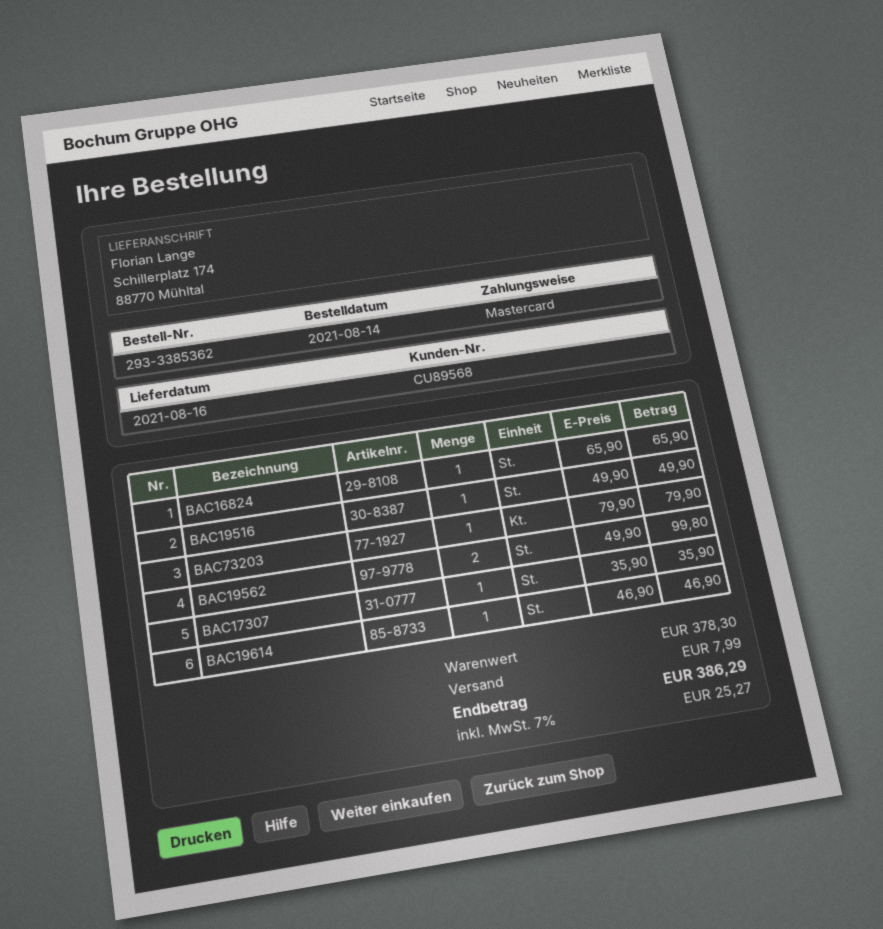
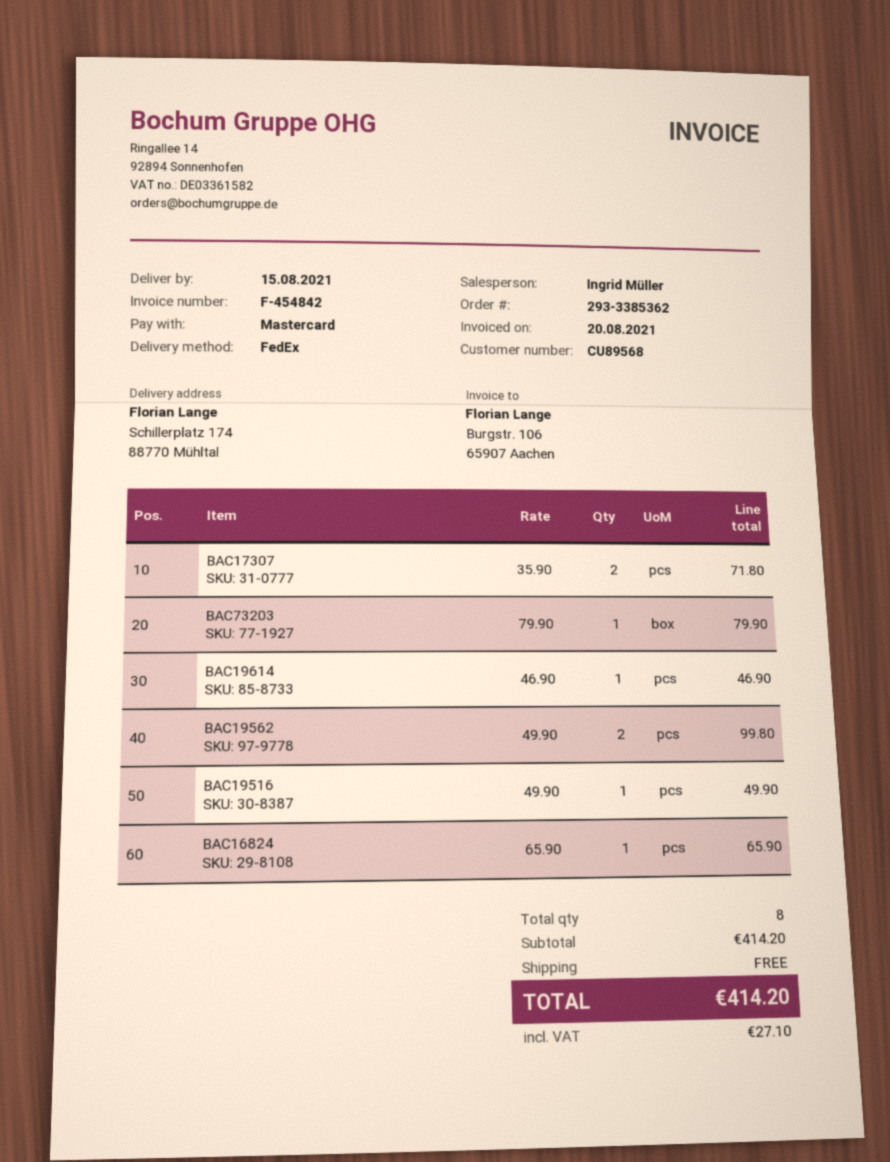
delivery date: 2021-08-16 -> 2021-08-15
BAC17307: 1 x 35.90 = 35.90 -> 2 x 35.90 = 71.80
subtotal: 378.30 -> 414.20
shipping: 7.99 -> 0.00
tax: 25.27 -> 27.10
total: 386.29 -> 414.20

